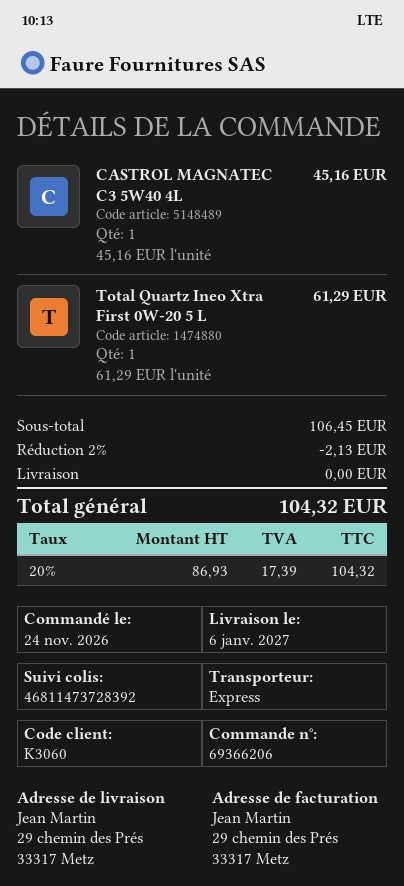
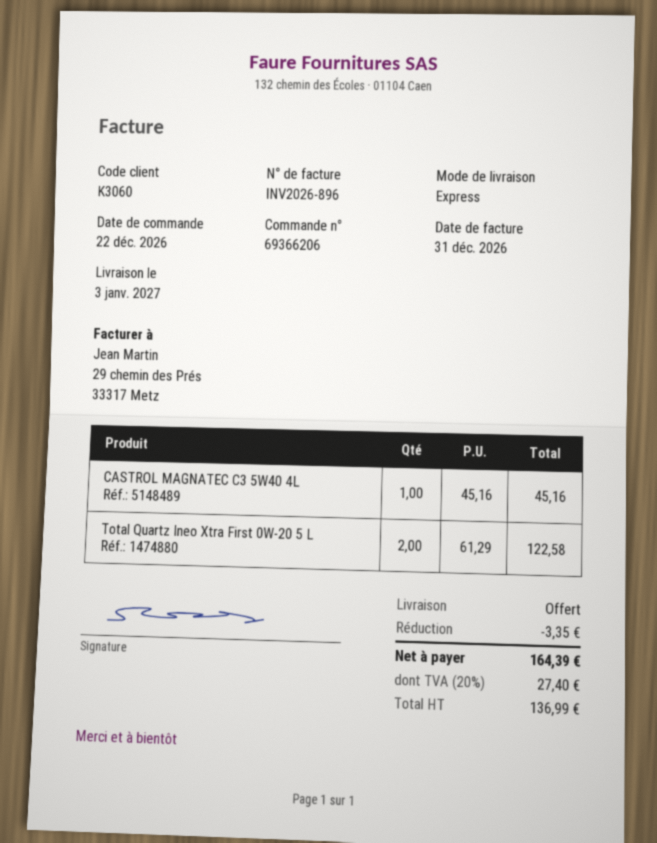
order date: 2026-11-24 -> 2026-12-22
delivery date: 2027-01-06 -> 2027-01-03
Total Quartz Ineo Xtra First 0W-20 5 L: 1 x 61.29 = 61.29 -> 2 x 61.29 = 122.58
discount: 2.13 -> 3.35
net: 86.93 -> 136.99
tax: 20% = 17.39 -> 20% = 27.40
total: 104.32 -> 164.39

